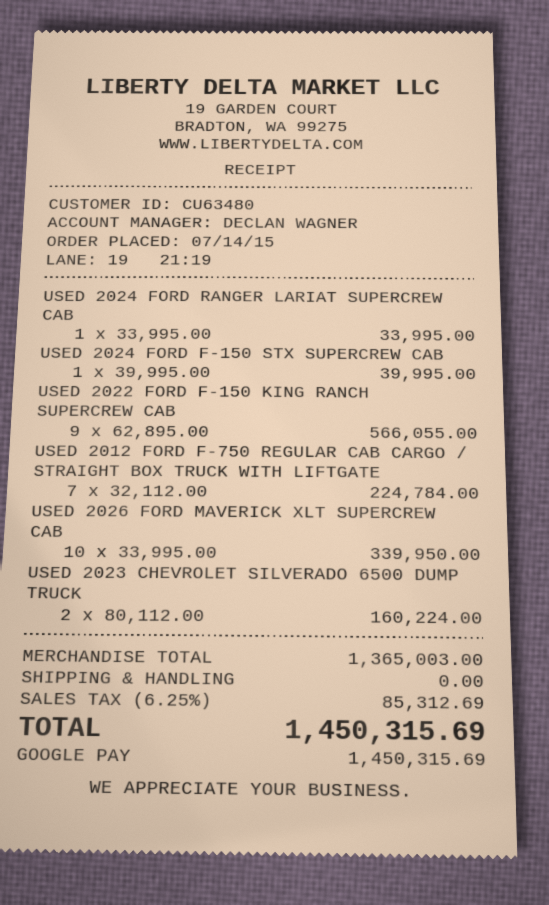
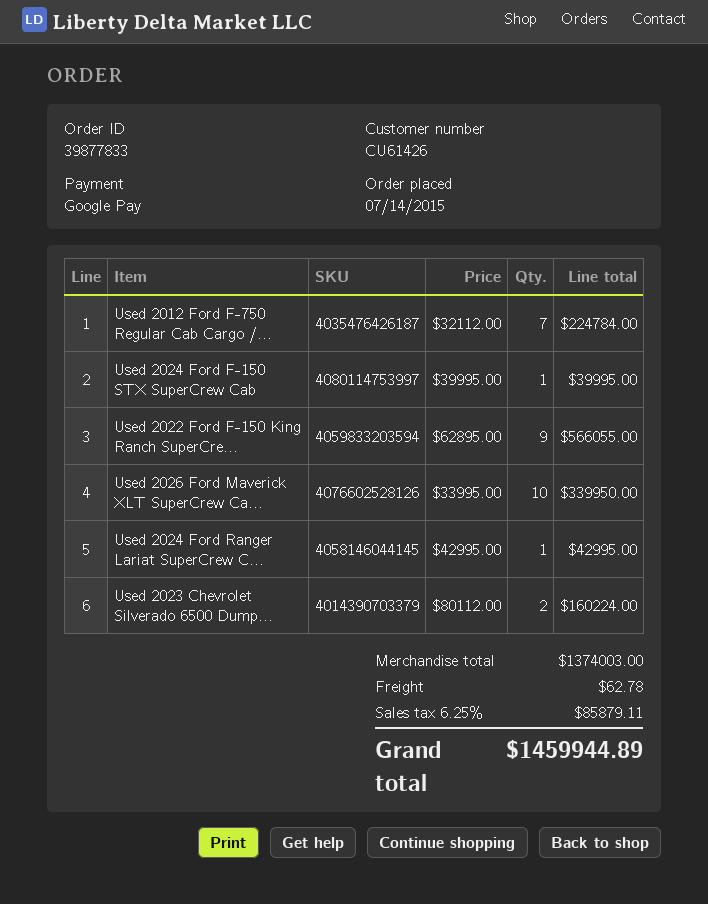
customer number: CU63480 -> CU61426
USED 2024 FORD RANGER LARIAT SUPERCREW CAB: 1 x 33995.00 = 33995.00 -> 1 x 42995.00 = 42995.00
subtotal: 1365003.00 -> 1374003.00
shipping: 0.00 -> 62.78
tax: 6.25% = 85312.69 -> 6.25% = 85879.11
total: 1450315.69 -> 1459944.89

